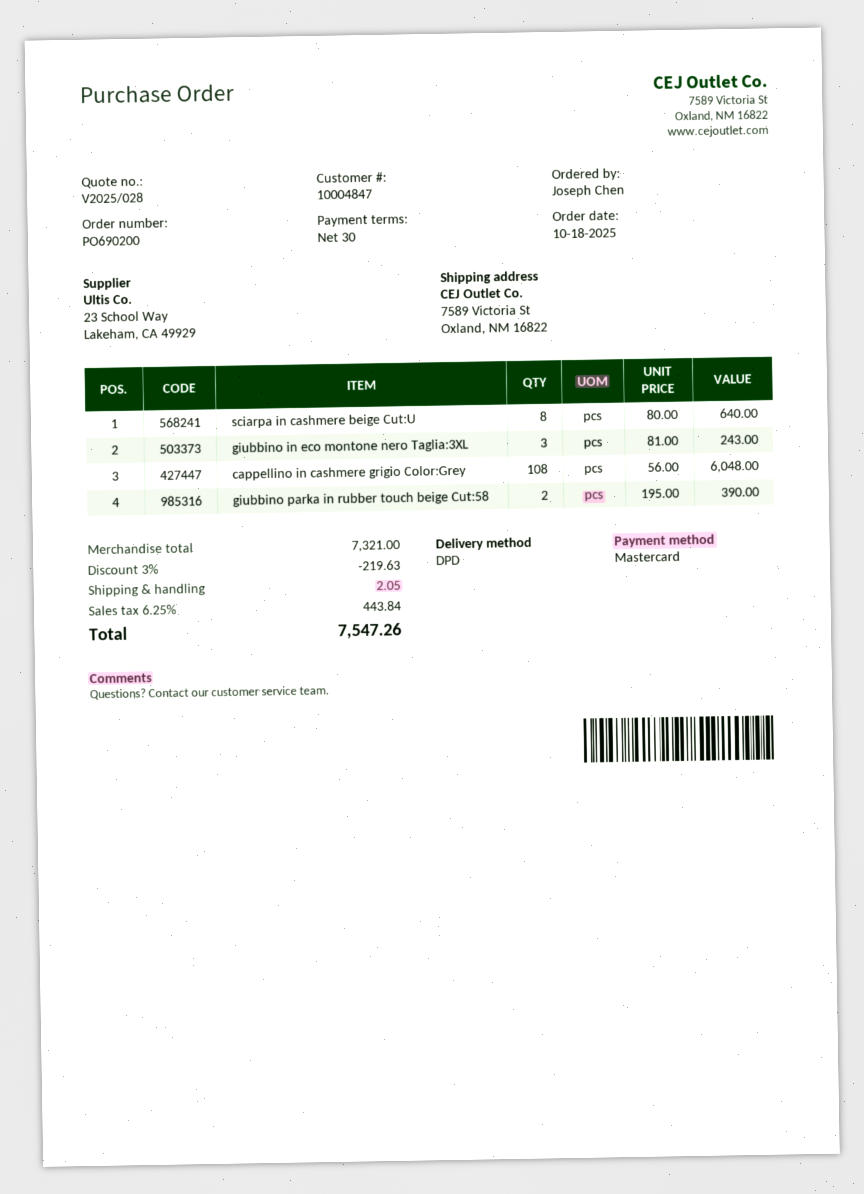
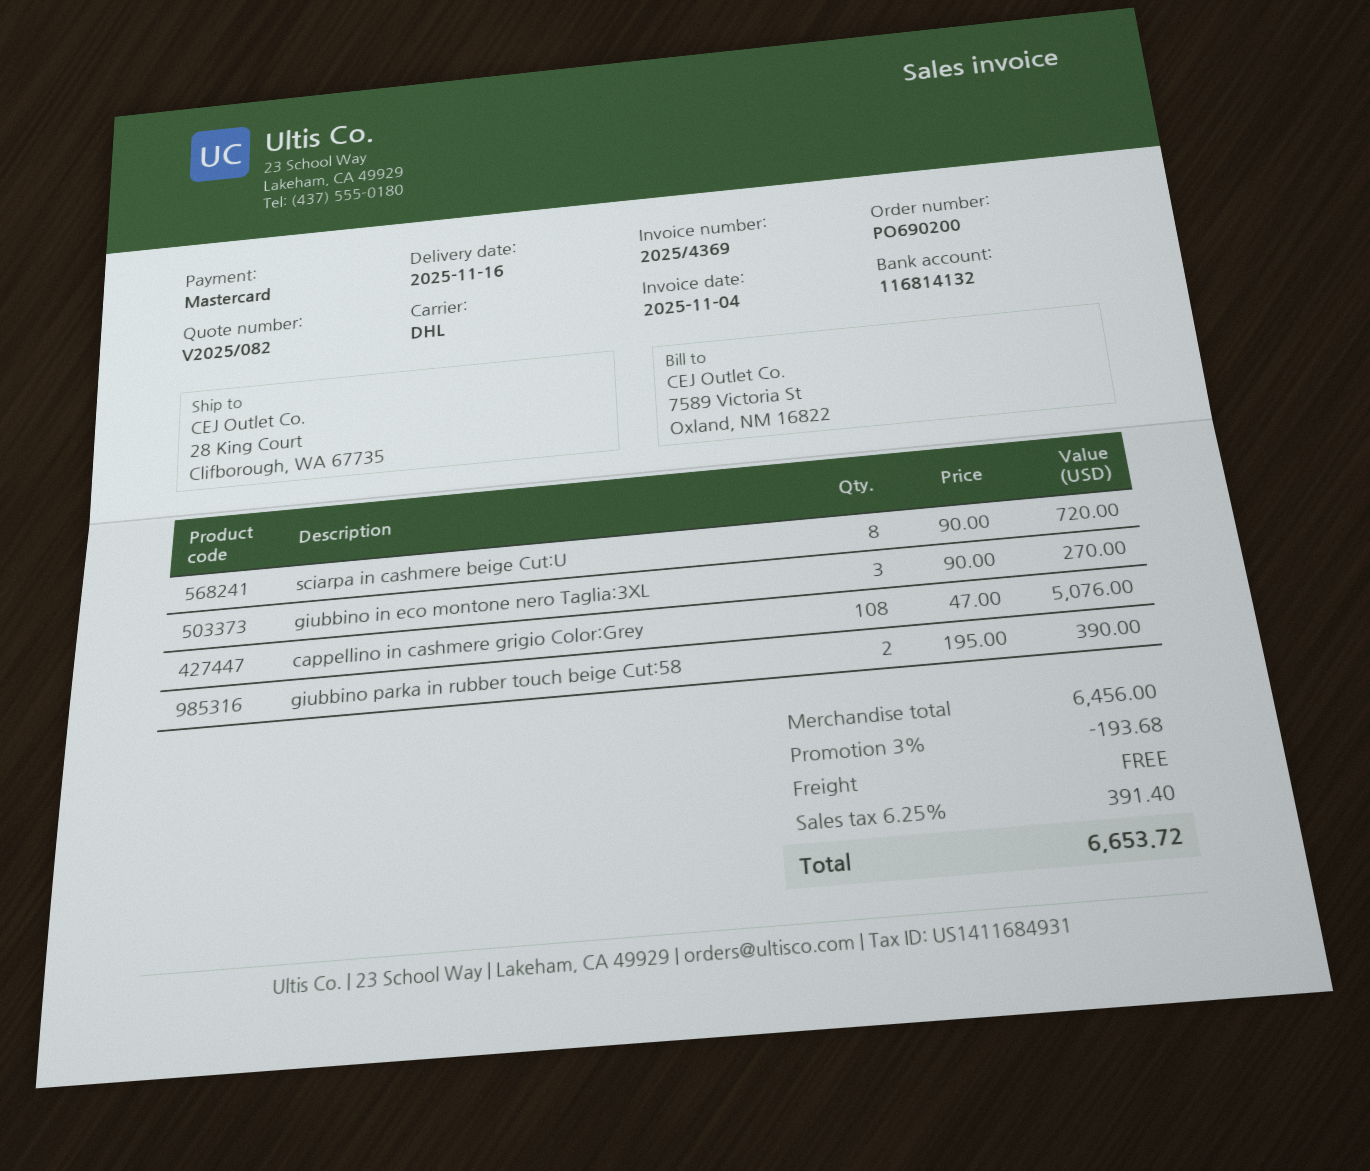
quote number: V2025/028 -> V2025/082
shipping method: DPD -> DHL
ship to: 7589 Victoria St, Oxland, NM 16822 -> 28 King Court, Clifborough, WA 67735
sciarpa in cashmere beige Cut:U: 8 x 80.00 = 640.00 -> 8 x 90.00 = 720.00
giubbino in eco montone nero Taglia:3XL: 3 x 81.00 = 243.00 -> 3 x 90.00 = 270.00
cappellino in cashmere grigio Color:Grey: 108 x 56.00 = 6048.00 -> 108 x 47.00 = 5076.00
subtotal: 7321.00 -> 6456.00
discount: 3% = 219.63 -> 3% = 193.68
shipping: 2.05 -> 0.00
tax: 6.25% = 443.84 -> 6.25% = 391.40
total: 7547.26 -> 6653.72

